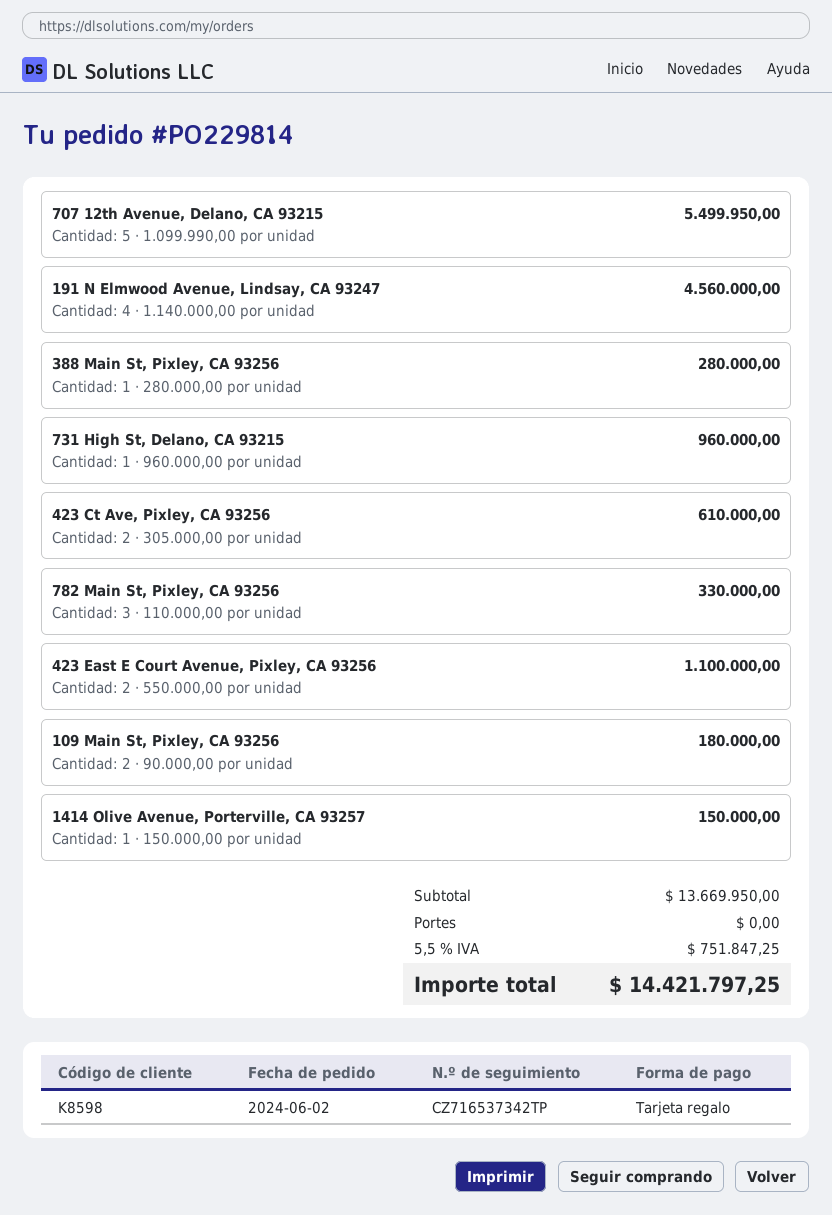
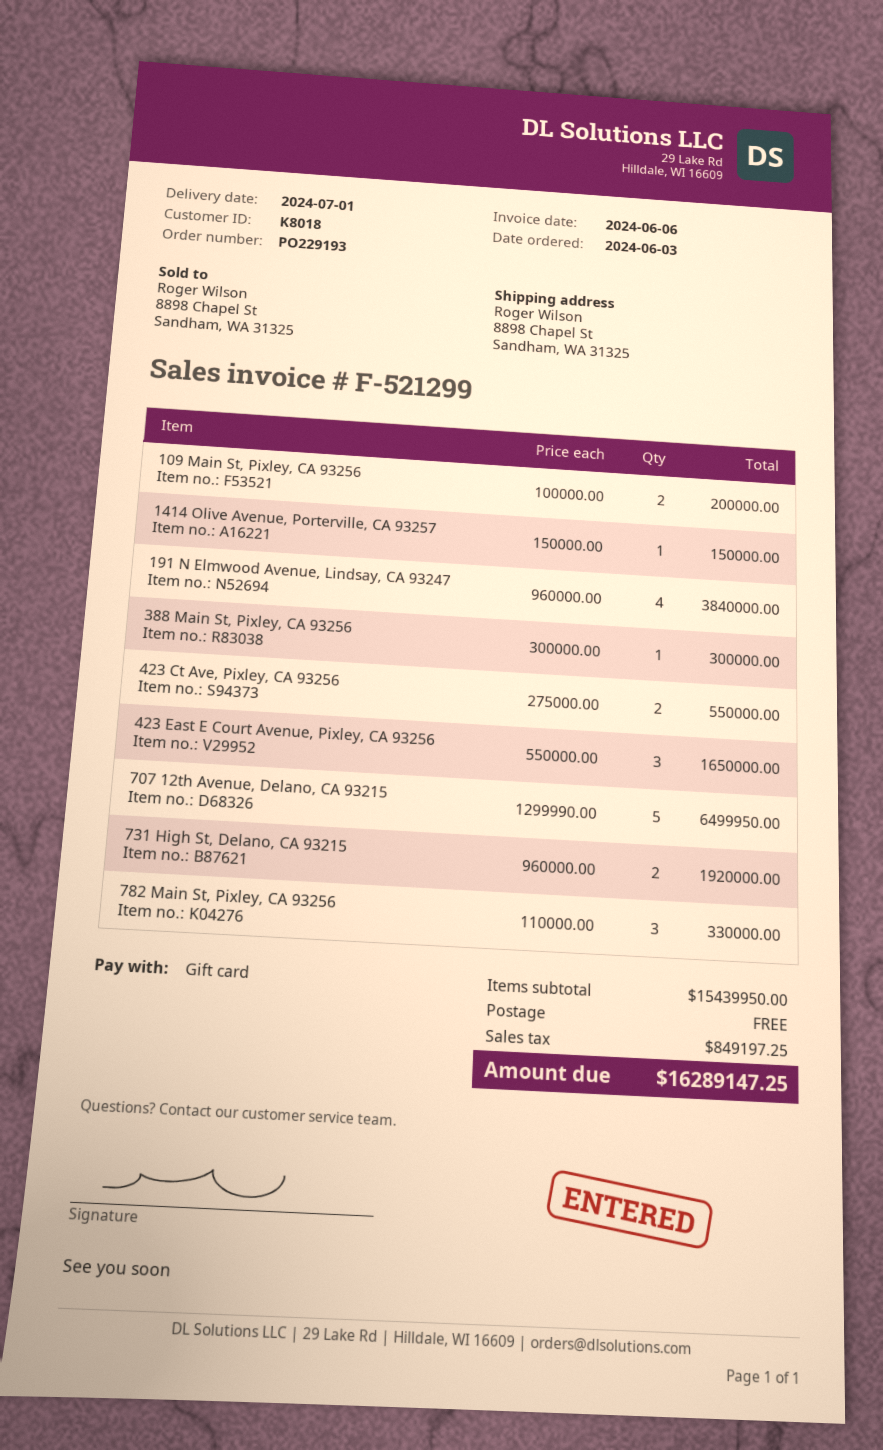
order number: PO229814 -> PO229193
order date: 2024-06-02 -> 2024-06-03
customer number: K8598 -> K8018
707 12th Avenue, Delano, CA 93215: 5 x 1099990.00 = 5499950.00 -> 5 x 1299990.00 = 6499950.00
191 N Elmwood Avenue, Lindsay, CA 93247: 4 x 1140000.00 = 4560000.00 -> 4 x 960000.00 = 3840000.00
388 Main St, Pixley, CA 93256: 1 x 280000.00 = 280000.00 -> 1 x 300000.00 = 300000.00
731 High St, Delano, CA 93215: 1 x 960000.00 = 960000.00 -> 2 x 960000.00 = 1920000.00
423 Ct Ave, Pixley, CA 93256: 2 x 305000.00 = 610000.00 -> 2 x 275000.00 = 550000.00
423 East E Court Avenue, Pixley, CA 93256: 2 x 550000.00 = 1100000.00 -> 3 x 550000.00 = 1650000.00
109 Main St, Pixley, CA 93256: 2 x 90000.00 = 180000.00 -> 2 x 100000.00 = 200000.00
subtotal: 13669950.00 -> 15439950.00
tax: 751847.25 -> 849197.25
total: 14421797.25 -> 16289147.25

